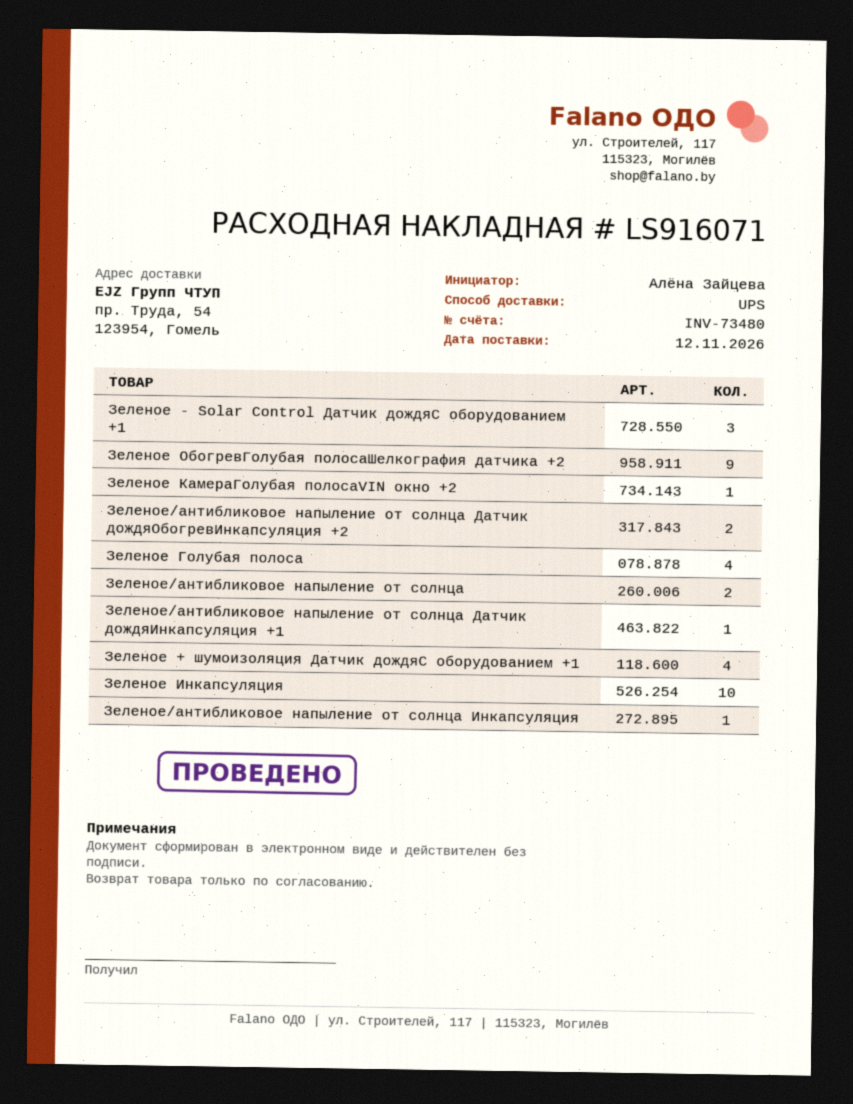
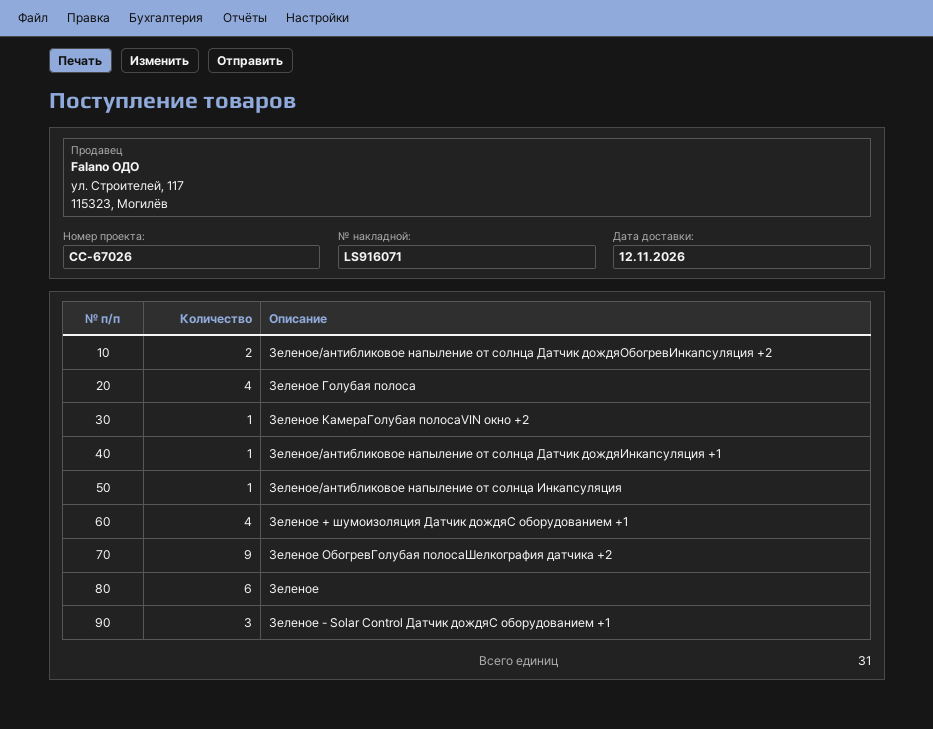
Зеленое/антибликовое напыление от солнца: 2 -> none
Зеленое Инкапсуляция: 10 -> none
Зеленое: none -> 6

